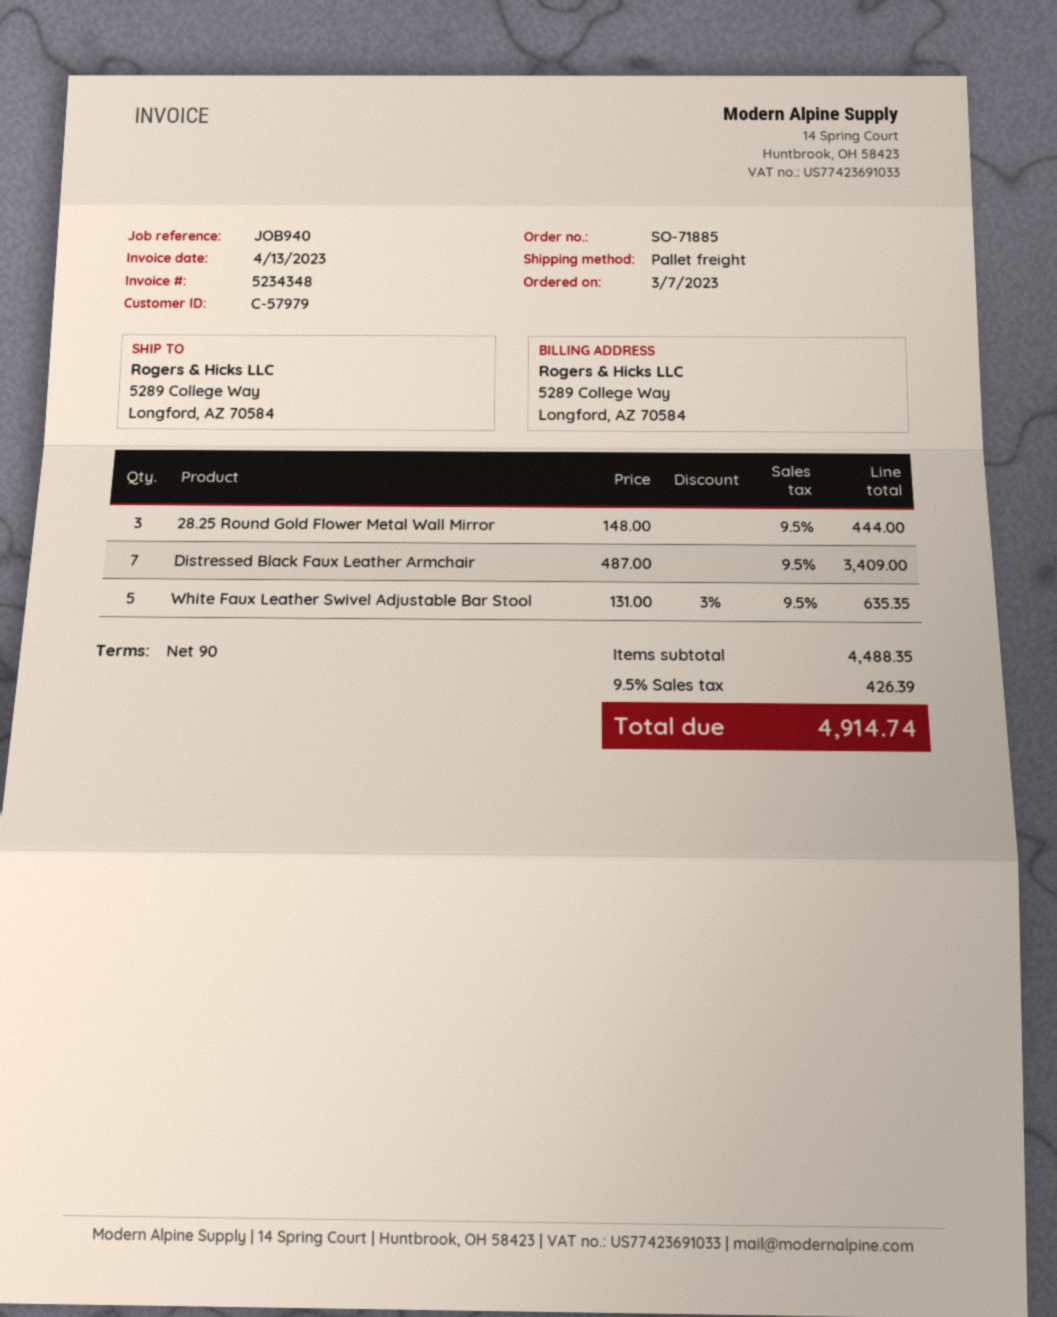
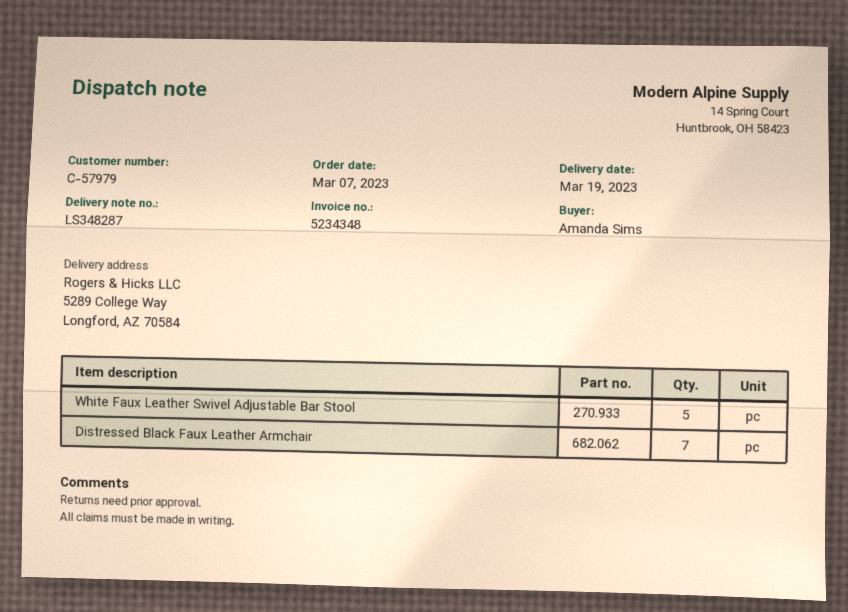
28.25 Round Gold Flower Metal Wall Mirror: 3 -> none

